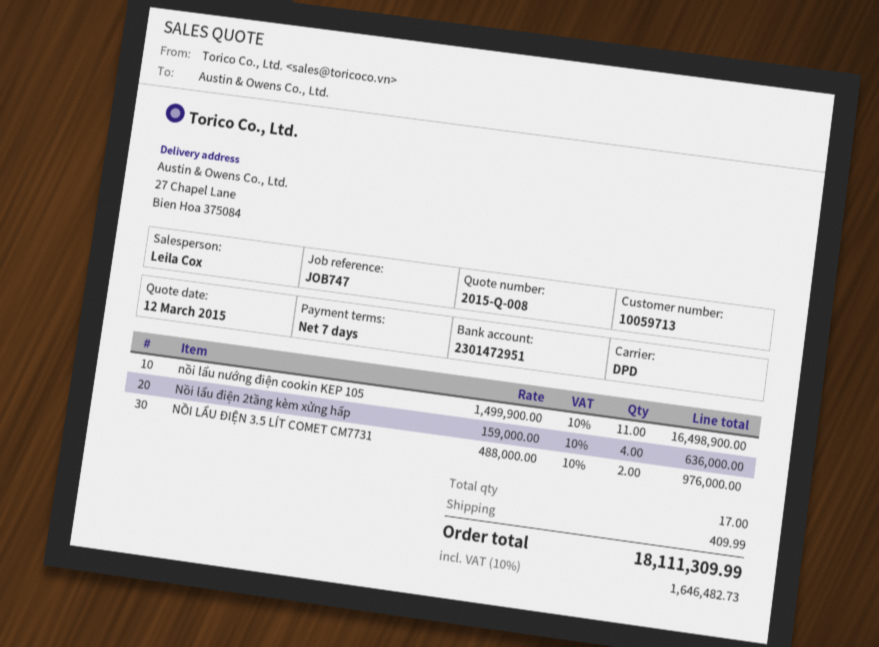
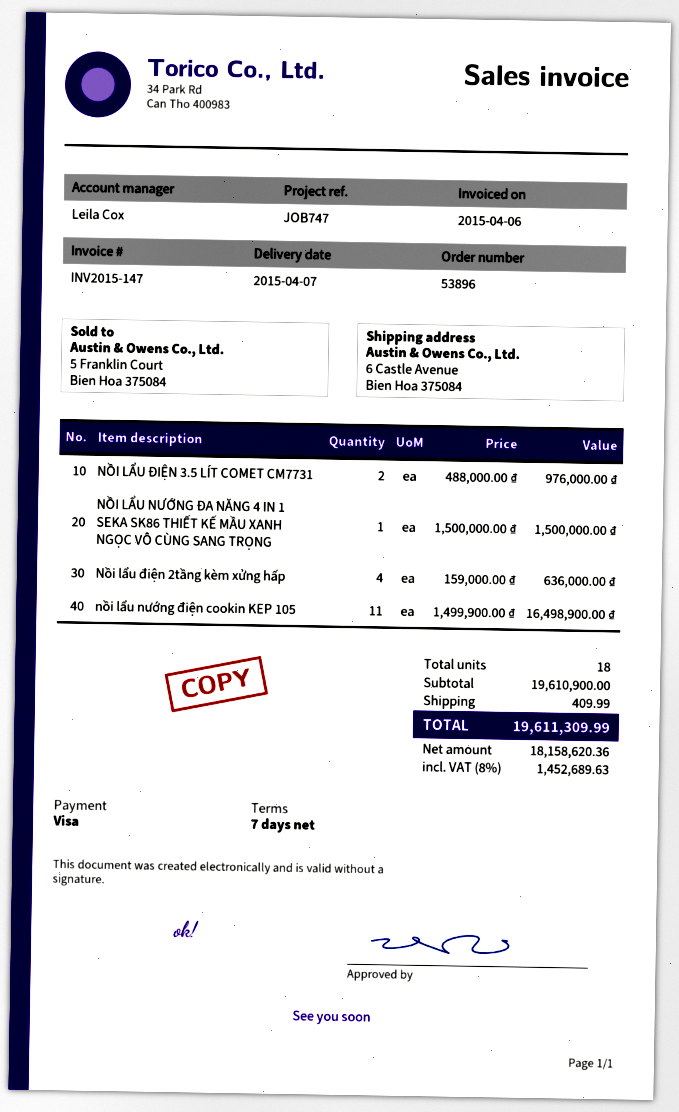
ship to: 27 Chapel Lane, Bien Hoa 375084 -> 6 Castle Avenue, Bien Hoa 375084
NỒI LẨU NƯỚNG ĐA NĂNG 4 IN 1 SEKA SK86 THIẾT KẾ MẦU XANH NGỌC VÔ CÙNG SANG TRỌNG: none -> 1 x 1500000.00 = 1500000.00
total quantity: 17 -> 18
tax: 10% = 1646482.73 -> 8% = 1452689.63
total: 18111309.99 -> 19611309.99

